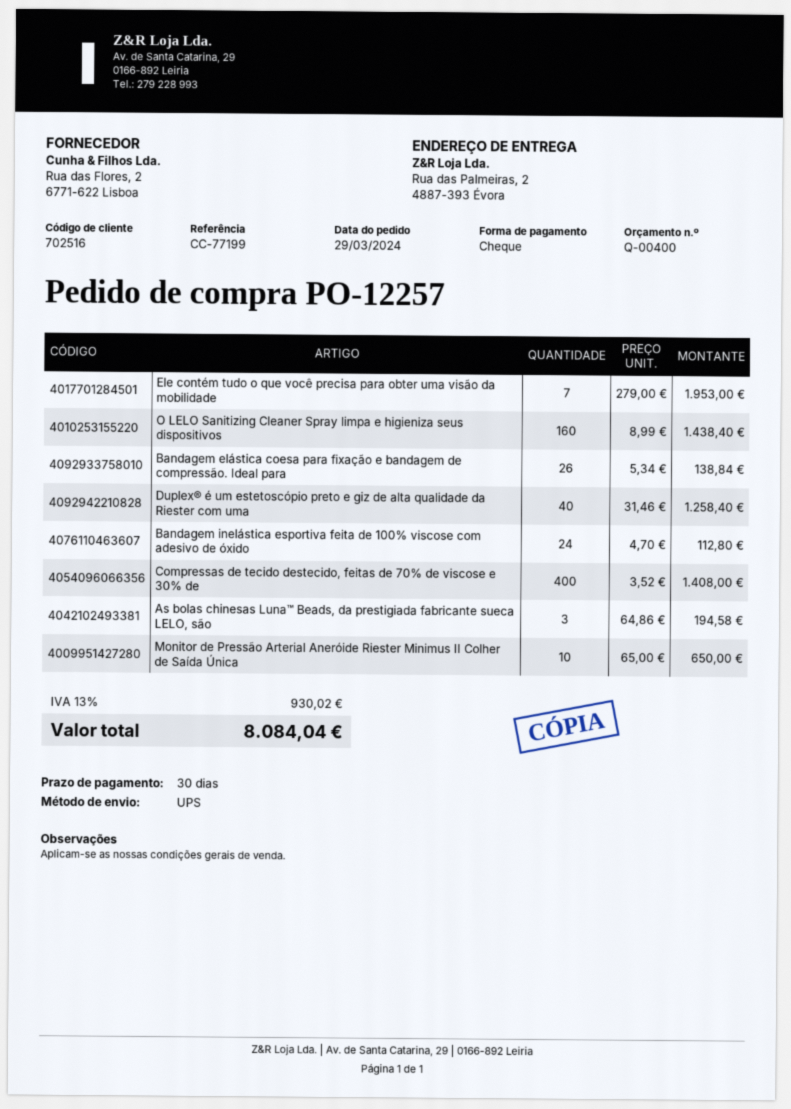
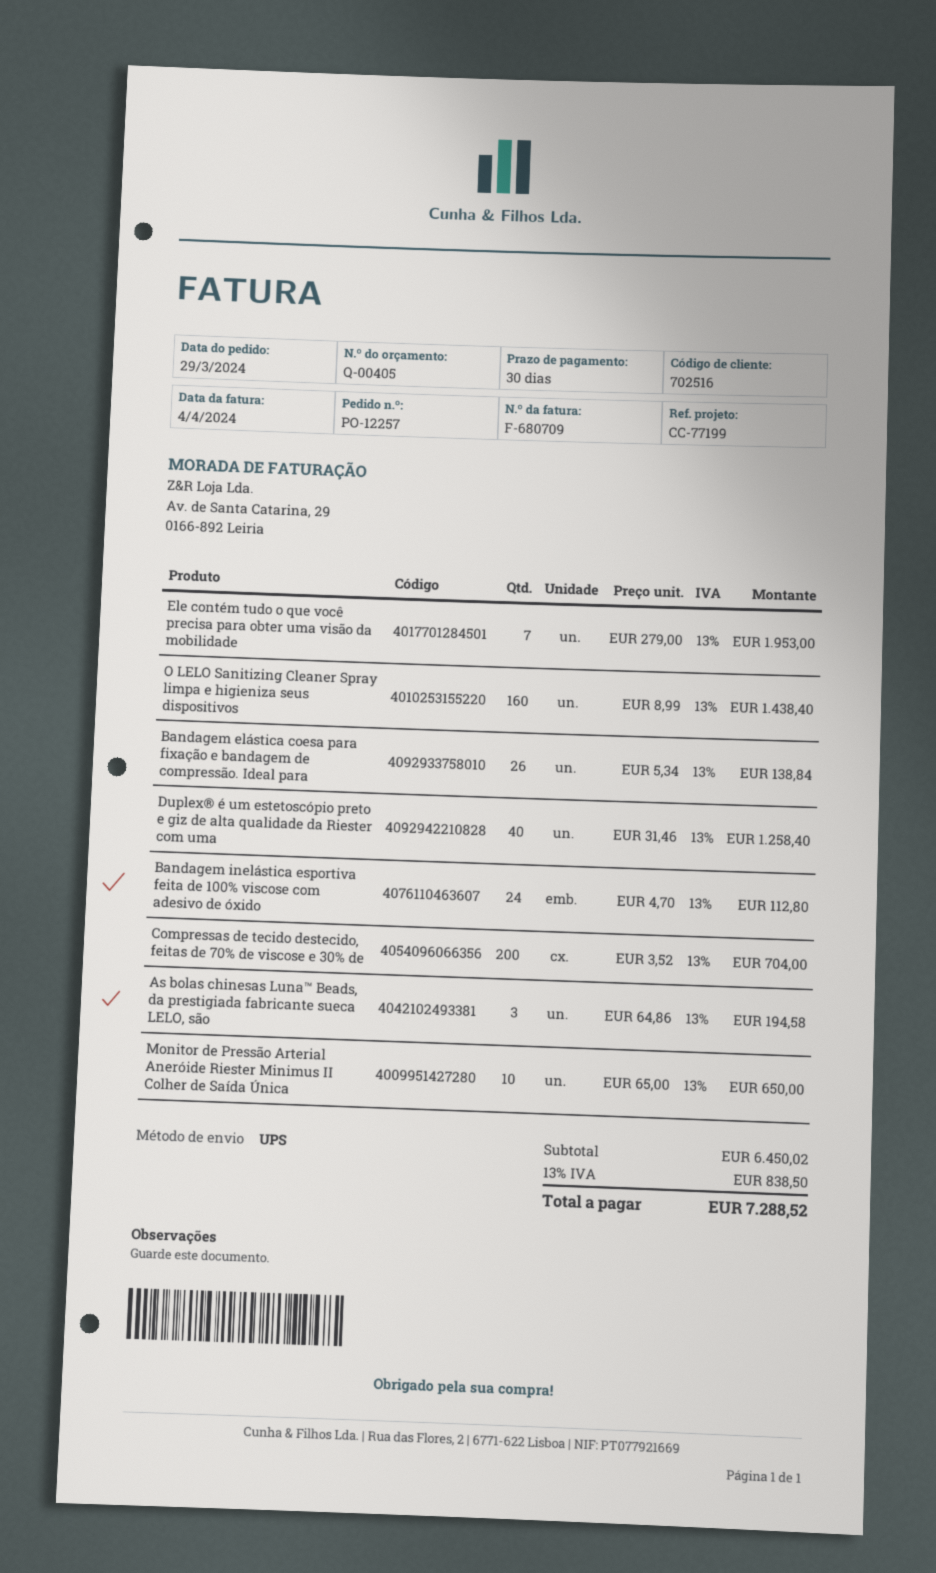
quote number: Q-00400 -> Q-00405
Compressas de tecido destecido, feitas de 70% de viscose e 30% de: 400 x 3.52 = 1408.00 -> 200 x 3.52 = 704.00
tax: 13% = 930.02 -> 13% = 838.50
total: 8084.04 -> 7288.52

